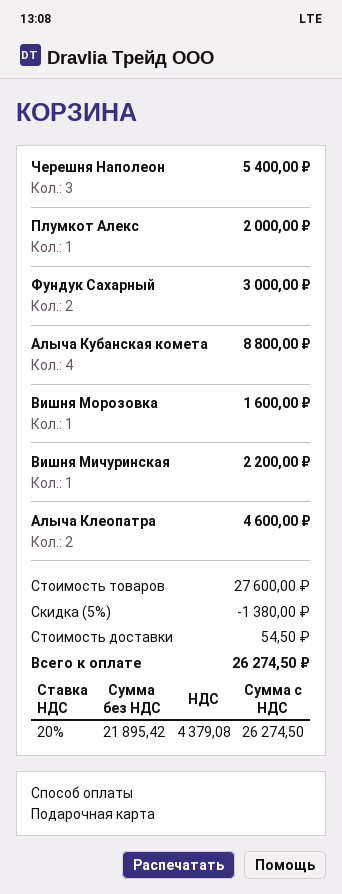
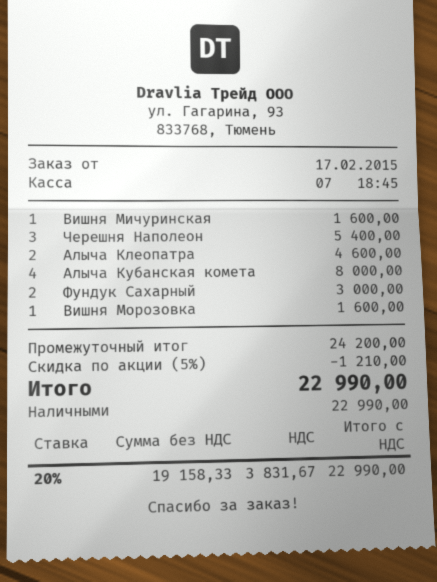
payment method: gift card -> cash
Плумкот Алекс: 1 for 2000.00 -> none
Алыча Кубанская комета: 4 for 8800.00 -> 4 for 8000.00
Вишня Мичуринская: 1 for 2200.00 -> 1 for 1600.00
subtotal: 27600.00 -> 24200.00
discount: 5% = 1380.00 -> 5% = 1210.00
shipping: 54.50 -> none
net: 21895.42 -> 19158.33
tax: 20% = 4379.08 -> 20% = 3831.67
total: 26274.50 -> 22990.00

